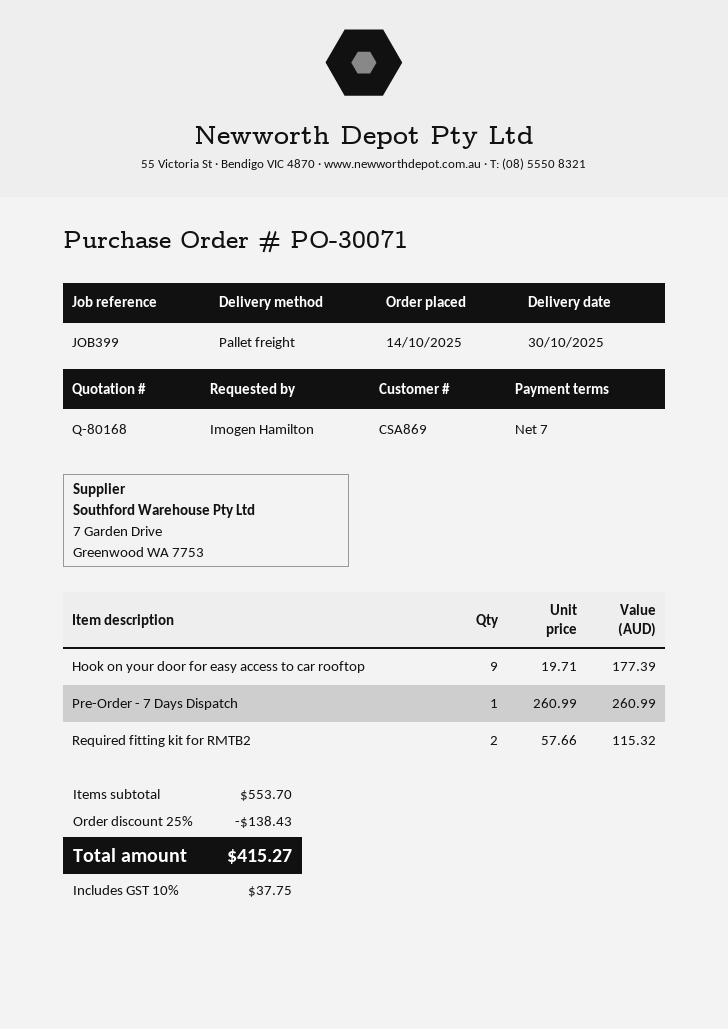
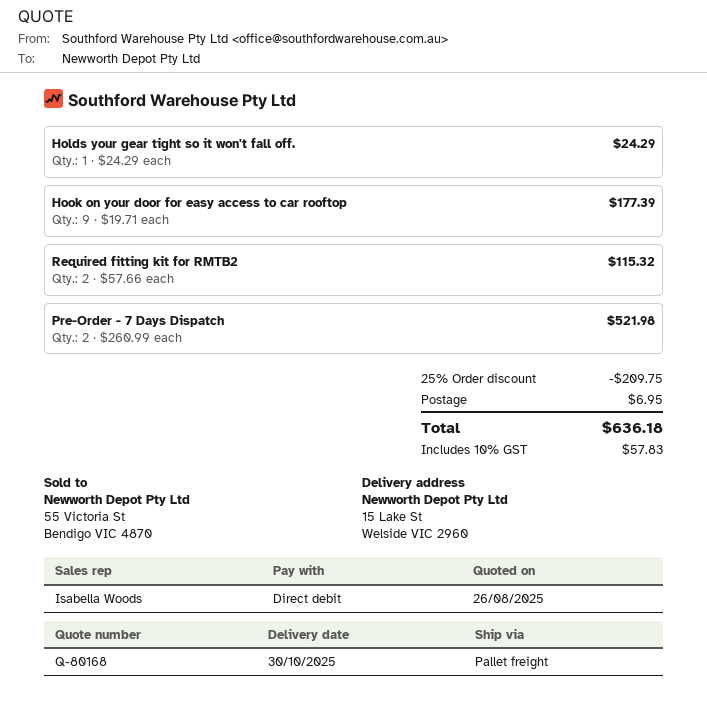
Pre-Order - 7 Days Dispatch: 1 x 260.99 = 260.99 -> 2 x 260.99 = 521.98
Holds your gear tight so it won't fall off.: none -> 1 x 24.29 = 24.29
discount: 25% = 138.43 -> 25% = 209.75
shipping: none -> 6.95
tax: 10% = 37.75 -> 10% = 57.83
total: 415.27 -> 636.18

